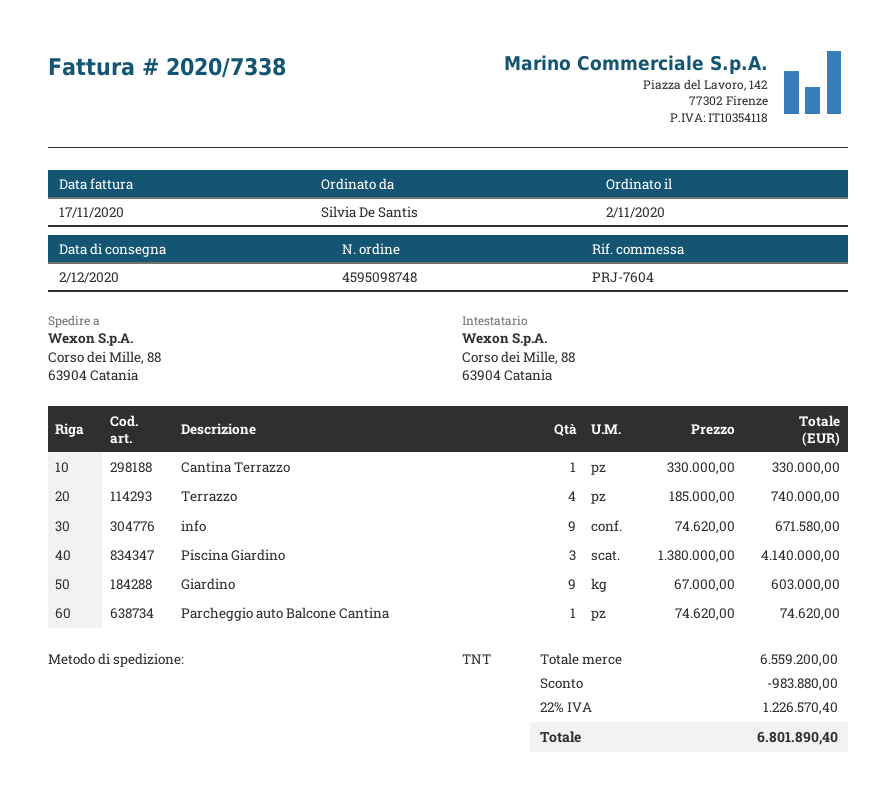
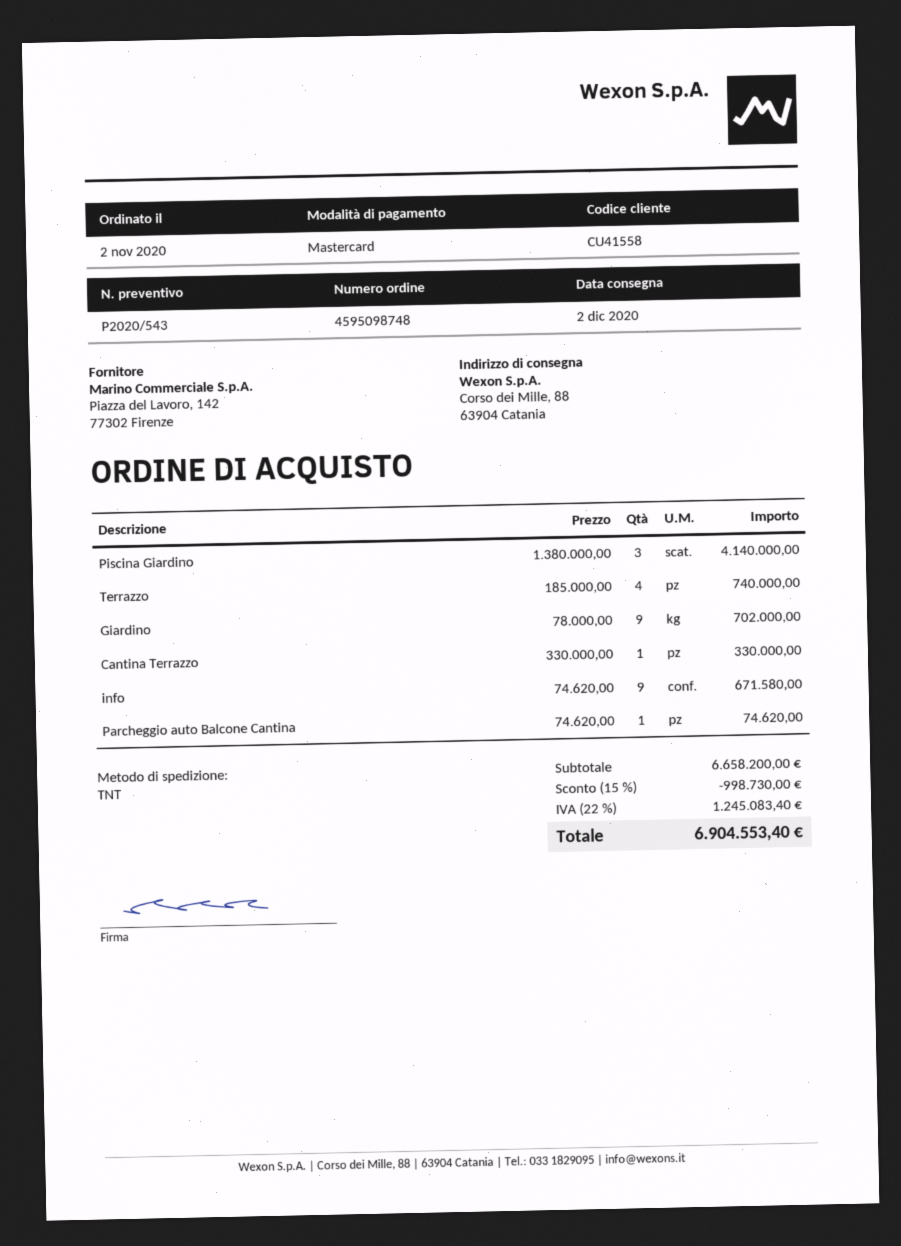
Giardino: 9 x 67000.00 = 603000.00 -> 9 x 78000.00 = 702000.00
subtotal: 6559200.00 -> 6658200.00
discount: 983880.00 -> 998730.00
tax: 22% = 1226570.40 -> 22% = 1245083.40
total: 6801890.40 -> 6904553.40

